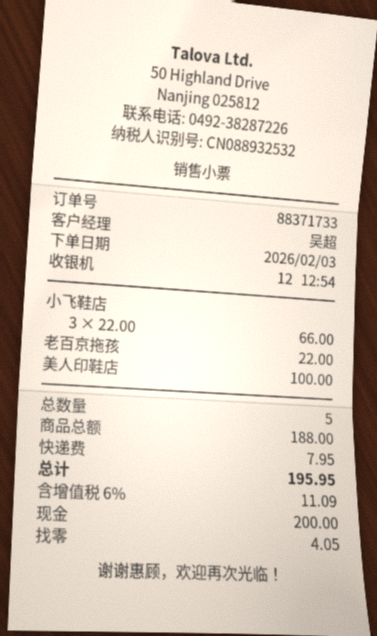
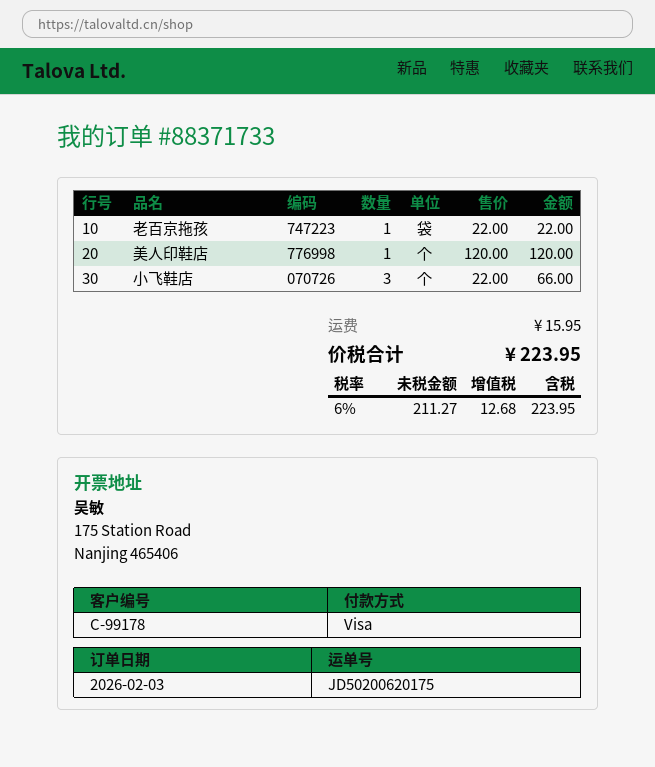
payment method: cash -> Visa
美人印鞋店: 1 x 100.00 = 100.00 -> 1 x 120.00 = 120.00
shipping: 7.95 -> 15.95
tax: 6% = 11.09 -> 6% = 12.68
total: 195.95 -> 223.95

